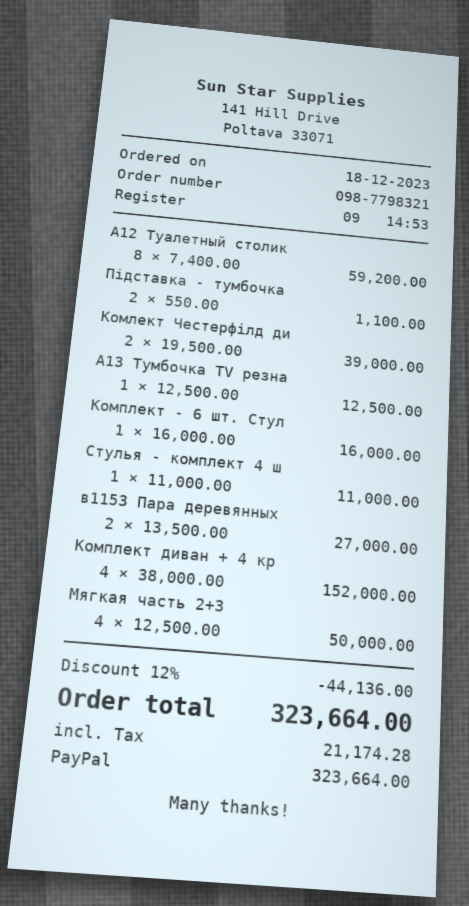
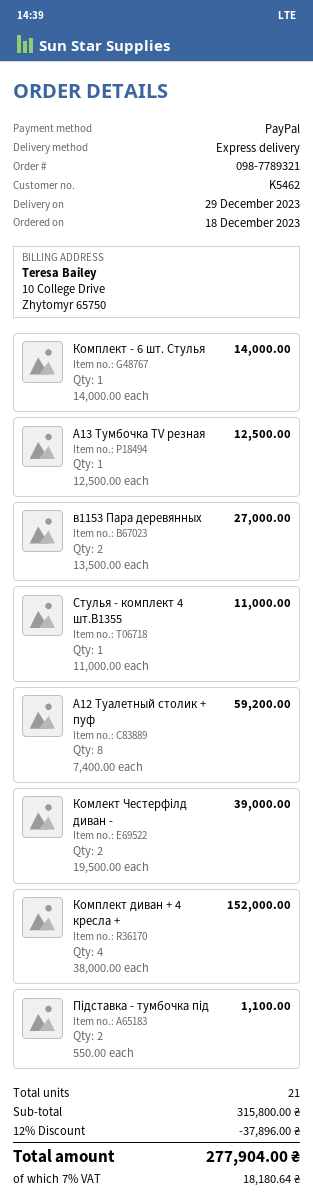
order number: 098-7798321 -> 098-7789321
Комплект - 6 шт. Стул: 1 x 16000.00 = 16000.00 -> 1 x 14000.00 = 14000.00
Мягкая часть 2+3: 4 x 12500.00 = 50000.00 -> none
discount: 12% = 44136.00 -> 12% = 37896.00
tax: 21174.28 -> 18180.64
total: 323664.00 -> 277904.00

